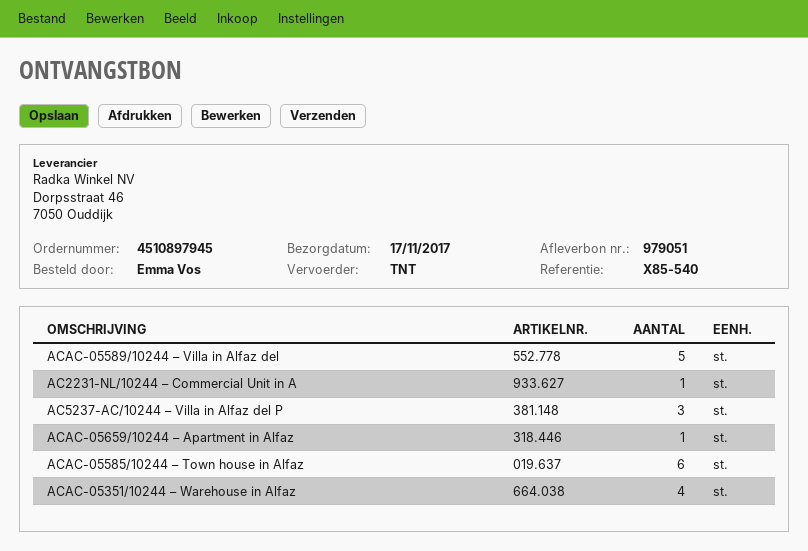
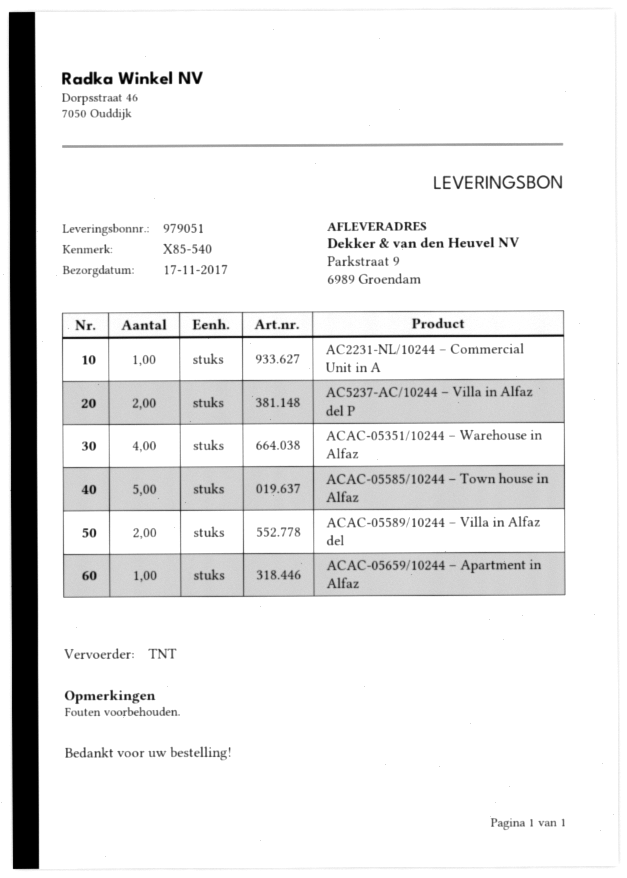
ACAC-05589/10244 – Villa in Alfaz del: 5 -> 2
AC5237-AC/10244 – Villa in Alfaz del P: 3 -> 2
ACAC-05585/10244 – Town house in Alfaz: 6 -> 5

